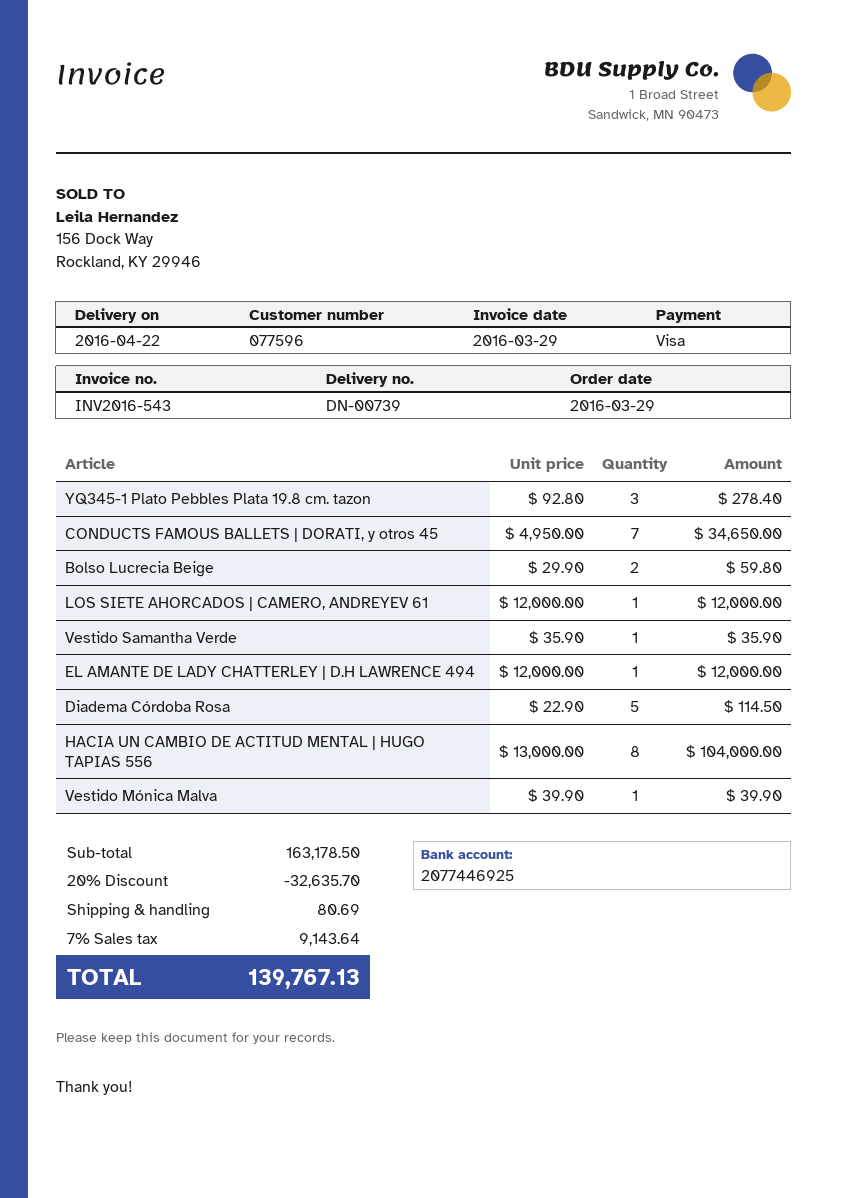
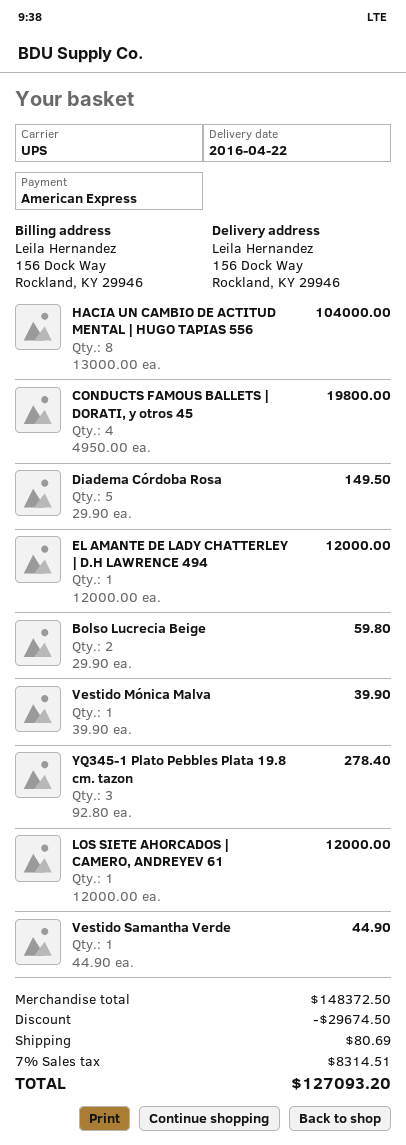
payment method: Visa -> American Express
CONDUCTS FAMOUS BALLETS | DORATI, y otros 45: 7 x 4950.00 = 34650.00 -> 4 x 4950.00 = 19800.00
Vestido Samantha Verde: 1 x 35.90 = 35.90 -> 1 x 44.90 = 44.90
Diadema Córdoba Rosa: 5 x 22.90 = 114.50 -> 5 x 29.90 = 149.50
subtotal: 163178.50 -> 148372.50
discount: 32635.70 -> 29674.50
tax: 7% = 9143.64 -> 7% = 8314.51
total: 139767.13 -> 127093.20

